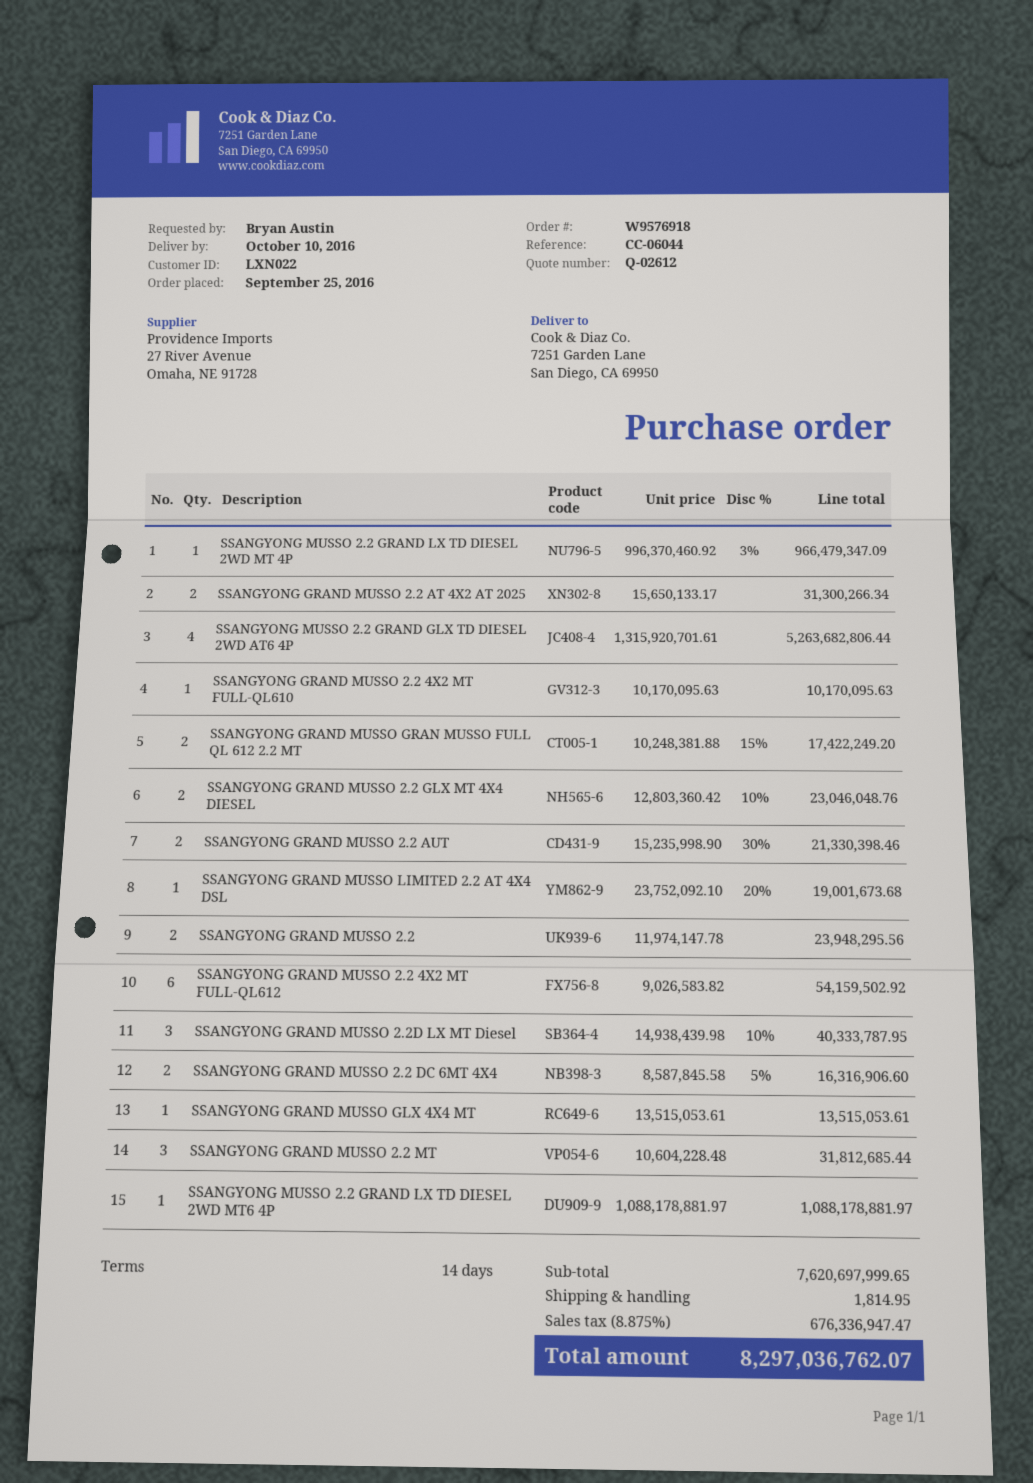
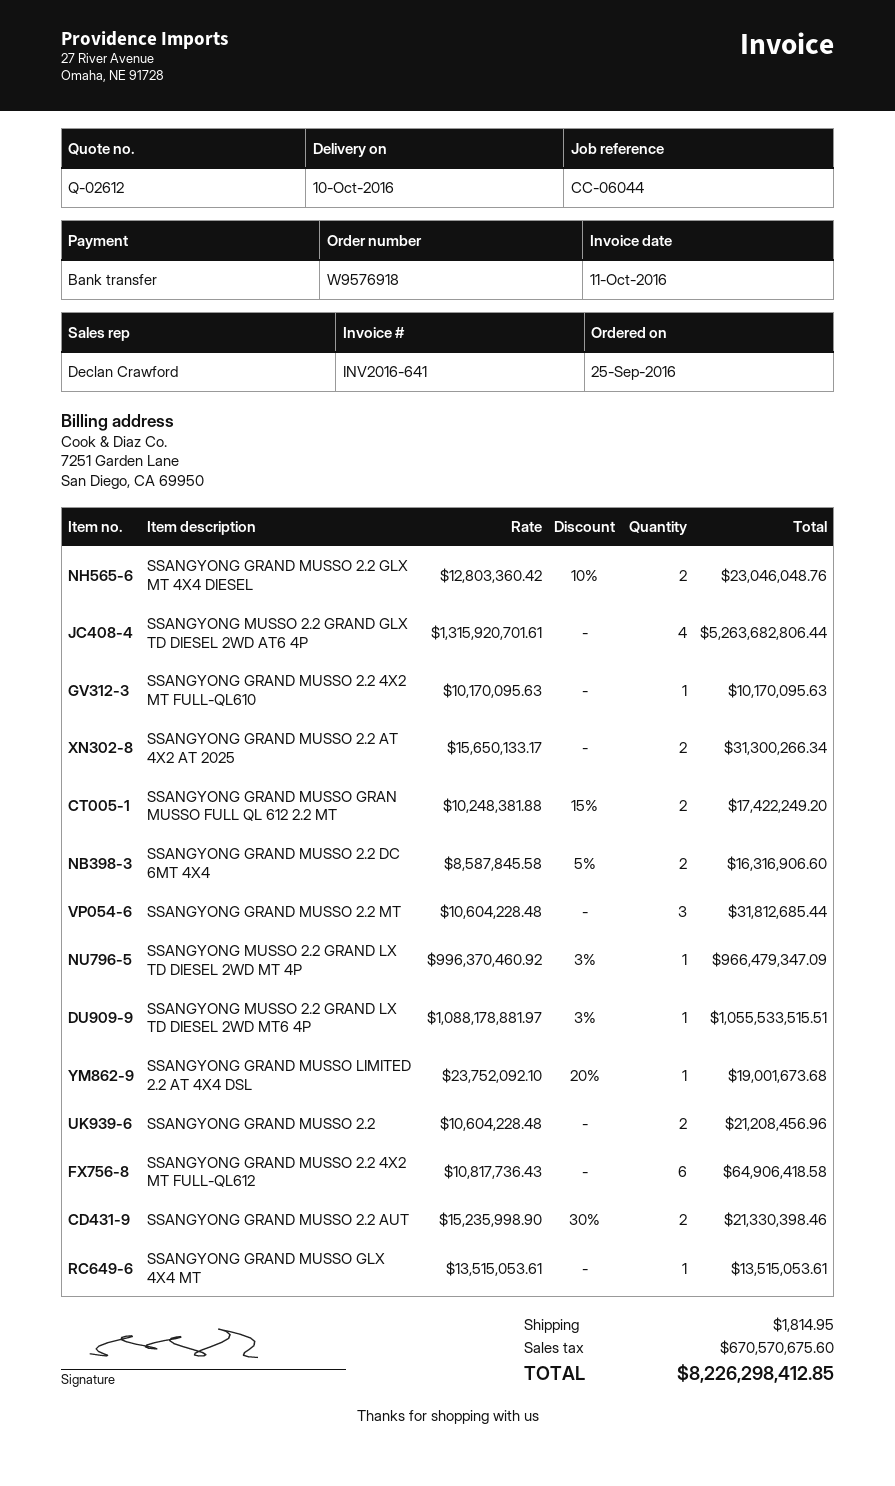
SSANGYONG GRAND MUSSO 2.2: 2 x 11974147.78 = 23948295.56 -> 2 x 10604228.48 = 21208456.96
SSANGYONG GRAND MUSSO 2.2 4X2 MT FULL-QL612: 6 x 9026583.82 = 54159502.92 -> 6 x 10817736.43 = 64906418.58
SSANGYONG GRAND MUSSO 2.2D LX MT Diesel: 3 x 14938439.98 - 10% = 40333787.95 -> none
SSANGYONG MUSSO 2.2 GRAND LX TD DIESEL 2WD MT6 4P: 1 x 1088178881.97 = 1088178881.97 -> 1 x 1088178881.97 - 3% = 1055533515.51
tax: 676336947.47 -> 670570675.60
total: 8297036762.07 -> 8226298412.85

